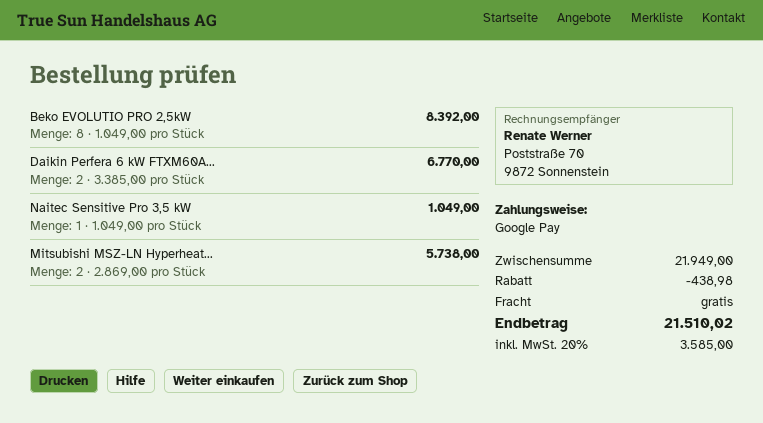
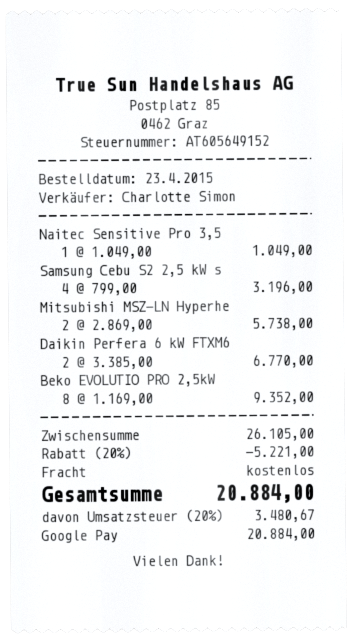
Beko EVOLUTIO PRO 2,5kW: 8 x 1049.00 = 8392.00 -> 8 x 1169.00 = 9352.00
Samsung Cebu S2 2,5 kW s: none -> 4 x 799.00 = 3196.00
subtotal: 21949.00 -> 26105.00
discount: 438.98 -> 5221.00
tax: 20% = 3585.00 -> 20% = 3480.67
total: 21510.02 -> 20884.00

